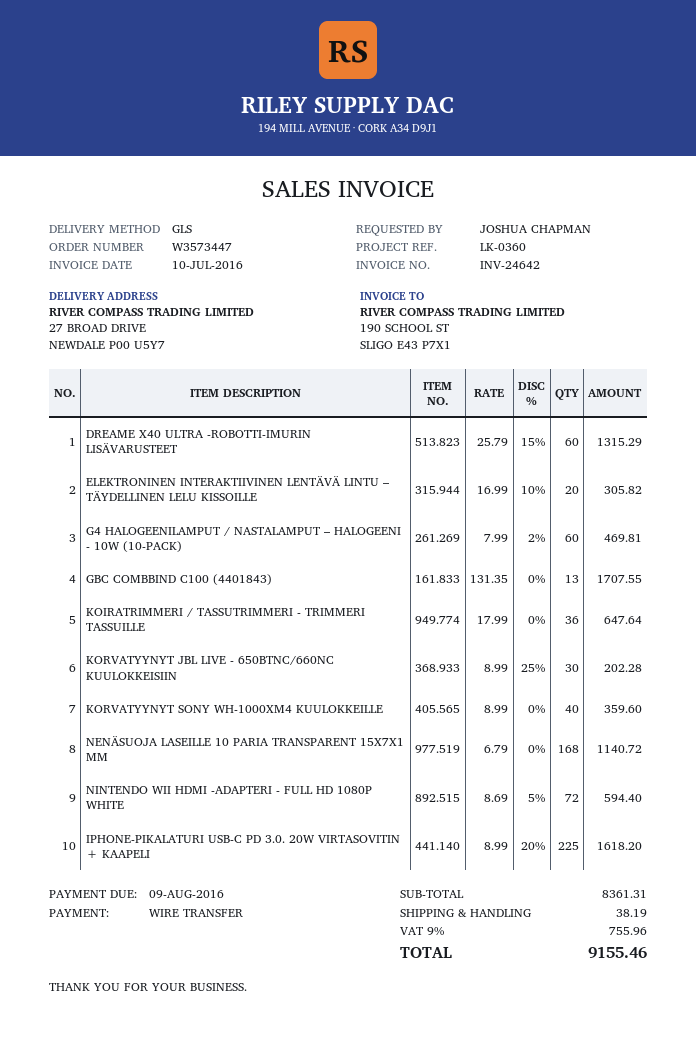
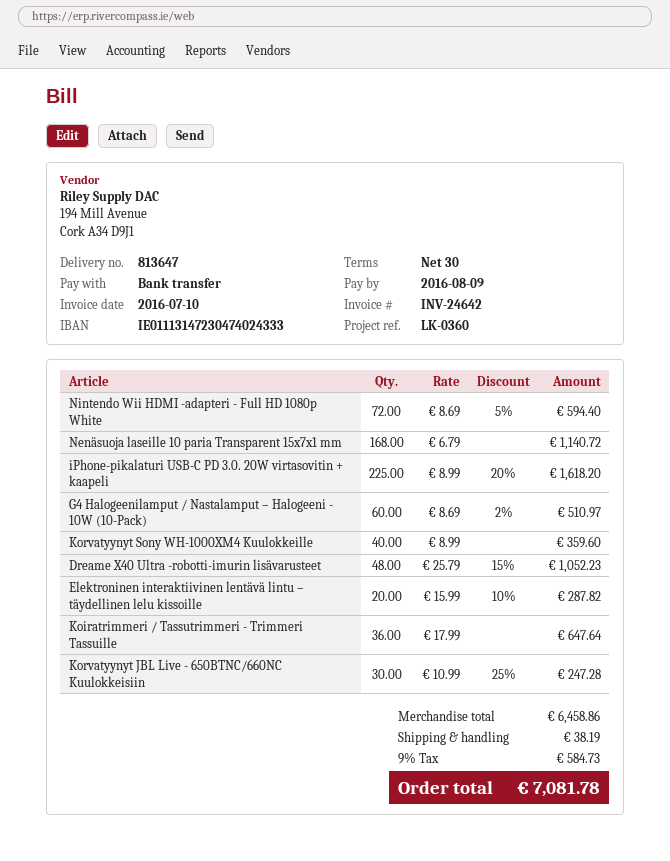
DREAME X40 ULTRA -ROBOTTI-IMURIN LISÄVARUSTEET: 60 x 25.79 - 15% = 1315.29 -> 48 x 25.79 - 15% = 1052.23
ELEKTRONINEN INTERAKTIIVINEN LENTÄVÄ LINTU – TÄYDELLINEN LELU KISSOILLE: 20 x 16.99 - 10% = 305.82 -> 20 x 15.99 - 10% = 287.82
G4 HALOGEENILAMPUT / NASTALAMPUT – HALOGEENI - 10W (10-PACK): 60 x 7.99 - 2% = 469.81 -> 60 x 8.69 - 2% = 510.97
GBC COMBBIND C100 (4401843): 13 x 131.35 = 1707.55 -> none
KORVATYYNYT JBL LIVE - 650BTNC/660NC KUULOKKEISIIN: 30 x 8.99 - 25% = 202.28 -> 30 x 10.99 - 25% = 247.28
subtotal: 8361.31 -> 6458.86
tax: 9% = 755.96 -> 9% = 584.73
total: 9155.46 -> 7081.78

